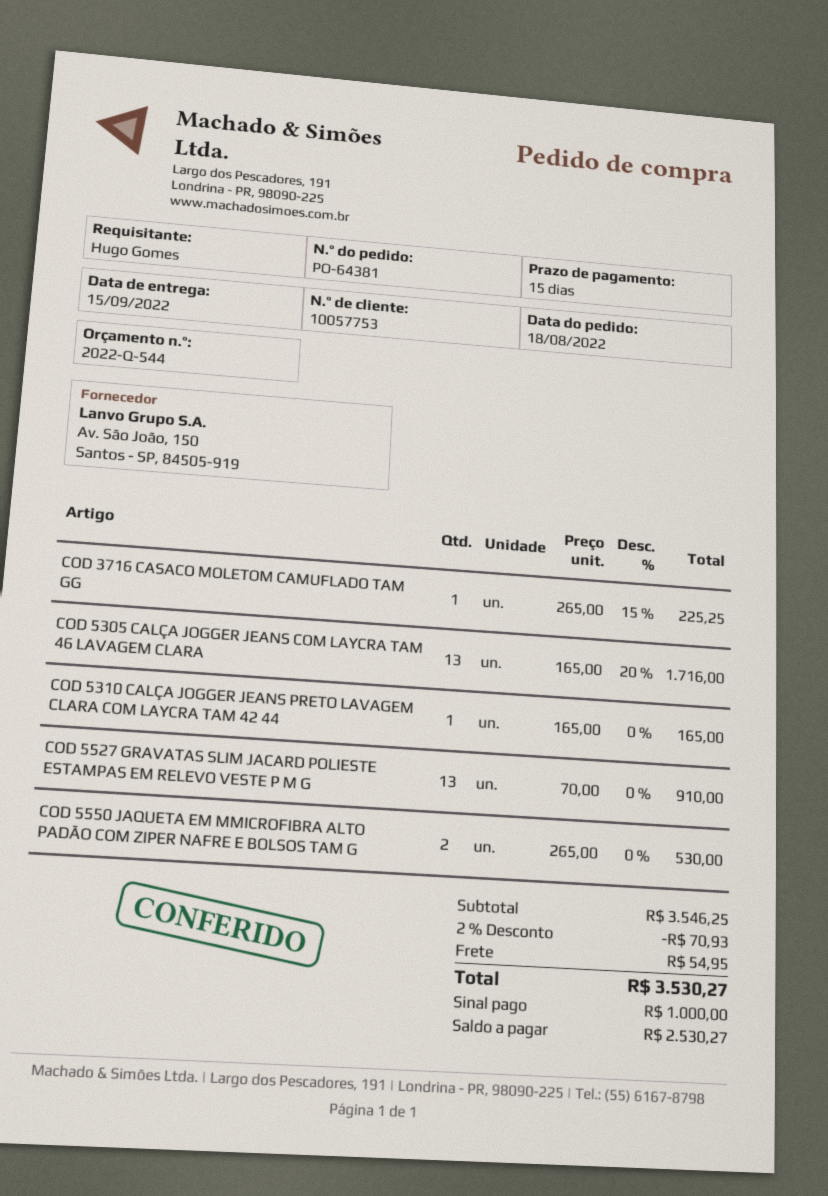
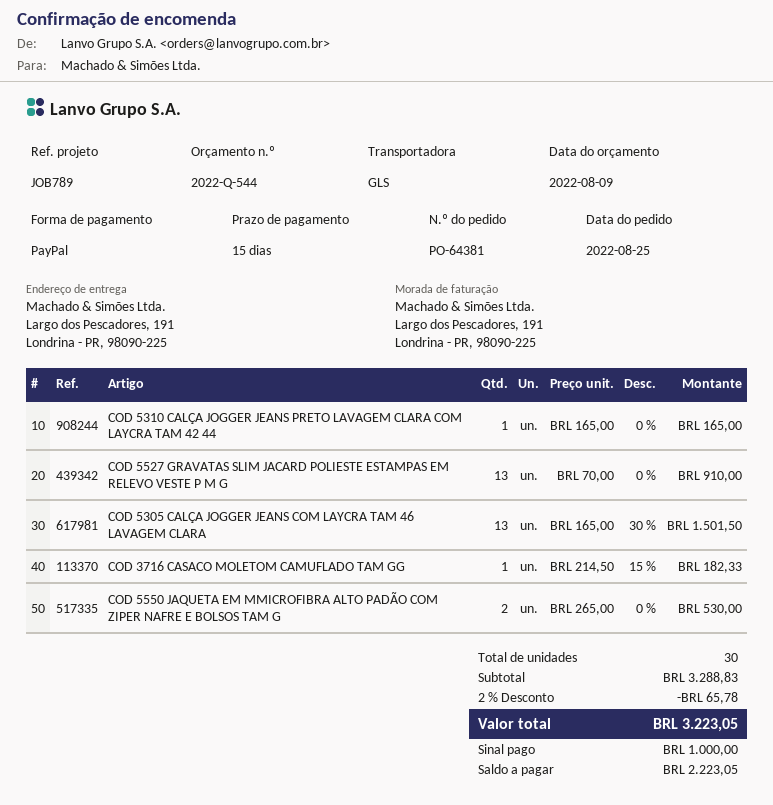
order date: 2022-08-18 -> 2022-08-25
COD 3716 CASACO MOLETOM CAMUFLADO TAM GG: 1 x 265.00 - 15% = 225.25 -> 1 x 214.50 - 15% = 182.33
COD 5305 CALÇA JOGGER JEANS COM LAYCRA TAM 46 LAVAGEM CLARA: 13 x 165.00 - 20% = 1716.00 -> 13 x 165.00 - 30% = 1501.50
subtotal: 3546.25 -> 3288.83
discount: 2% = 70.93 -> 2% = 65.78
shipping: 54.95 -> none
total: 3530.27 -> 3223.05
balance: 2530.27 -> 2223.05

